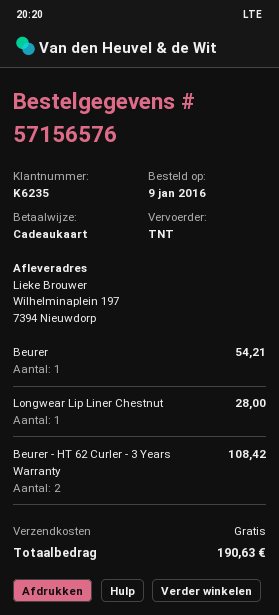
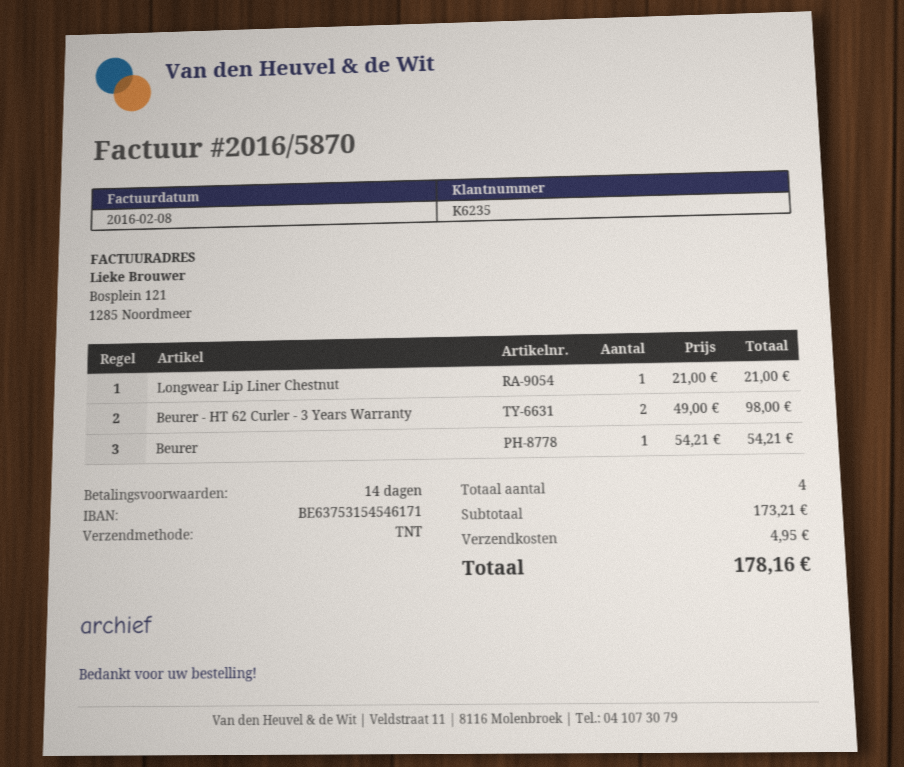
Longwear Lip Liner Chestnut: 1 for 28.00 -> 1 for 21.00
Beurer - HT 62 Curler - 3 Years Warranty: 2 for 108.42 -> 2 for 98.00
shipping: 0.00 -> 4.95
total: 190.63 -> 178.16

